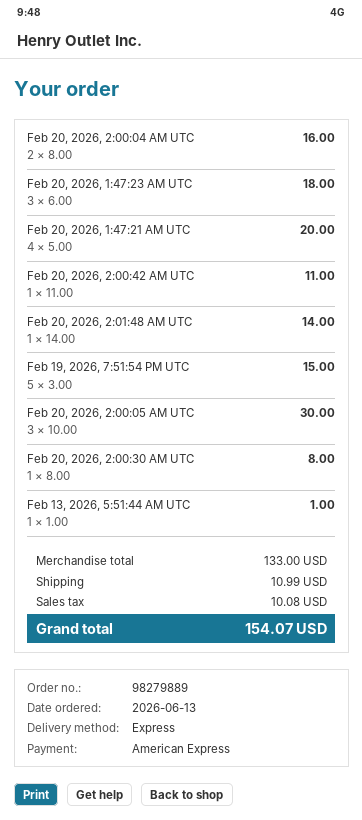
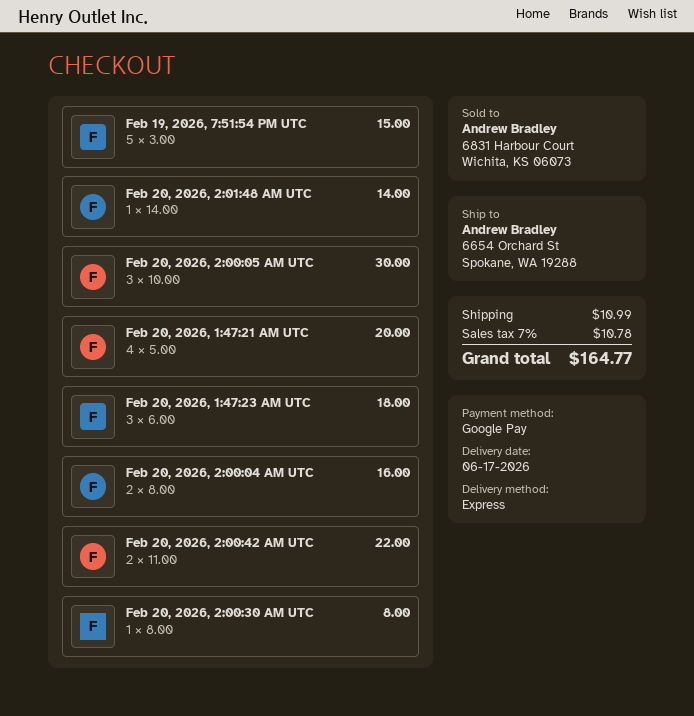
payment method: American Express -> Google Pay
Feb 20, 2026, 2:00:42 AM UTC: 1 x 11.00 = 11.00 -> 2 x 11.00 = 22.00
Feb 13, 2026, 5:51:44 AM UTC: 1 x 1.00 = 1.00 -> none
tax: 10.08 -> 10.78
total: 154.07 -> 164.77

